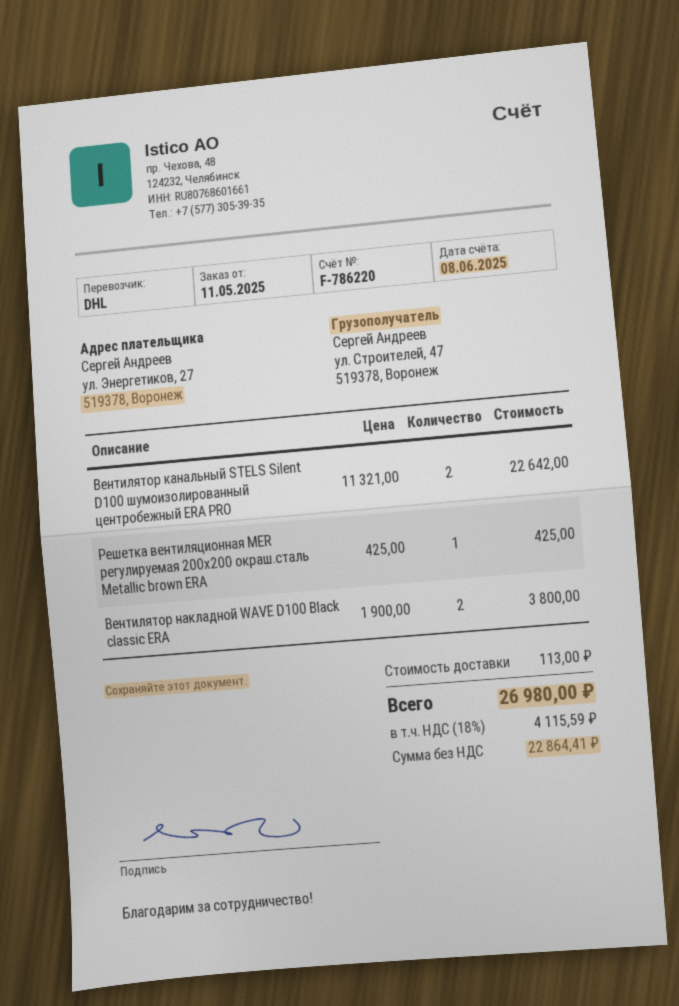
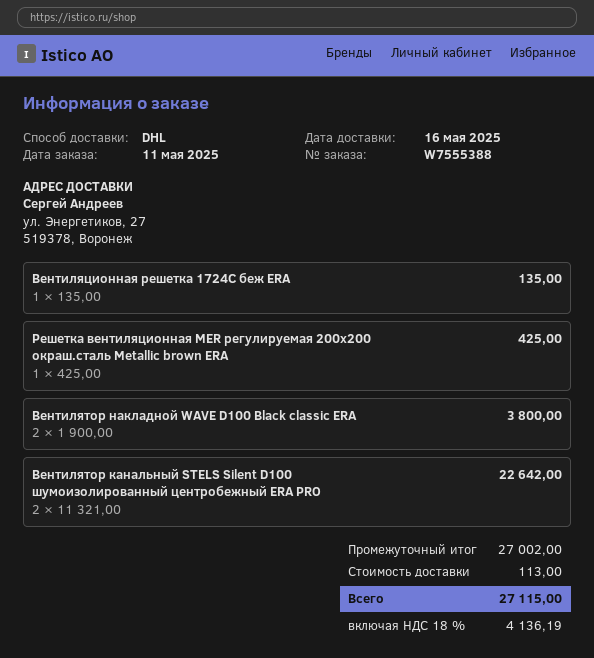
ship to: ул. Строителей, 47, 519378, Воронеж -> ул. Энергетиков, 27, 519378, Воронеж
Вентиляционная решетка 1724С беж ERA: none -> 1 x 135.00 = 135.00
tax: 18% = 4115.59 -> 18% = 4136.19
total: 26980.00 -> 27115.00

